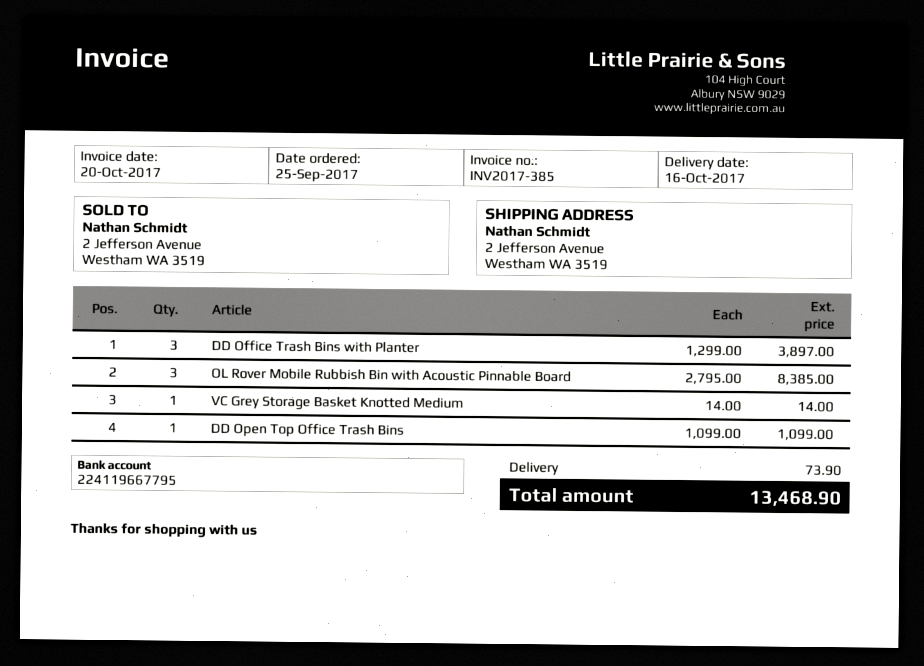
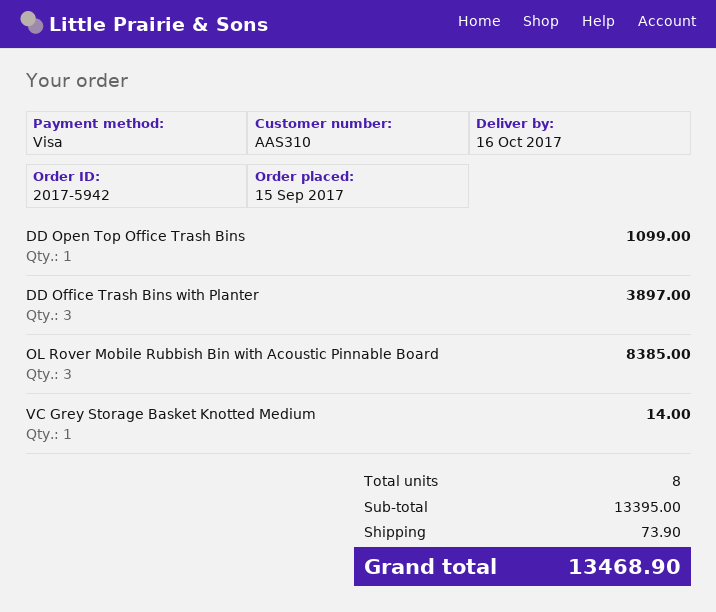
order date: 2017-09-25 -> 2017-09-15

